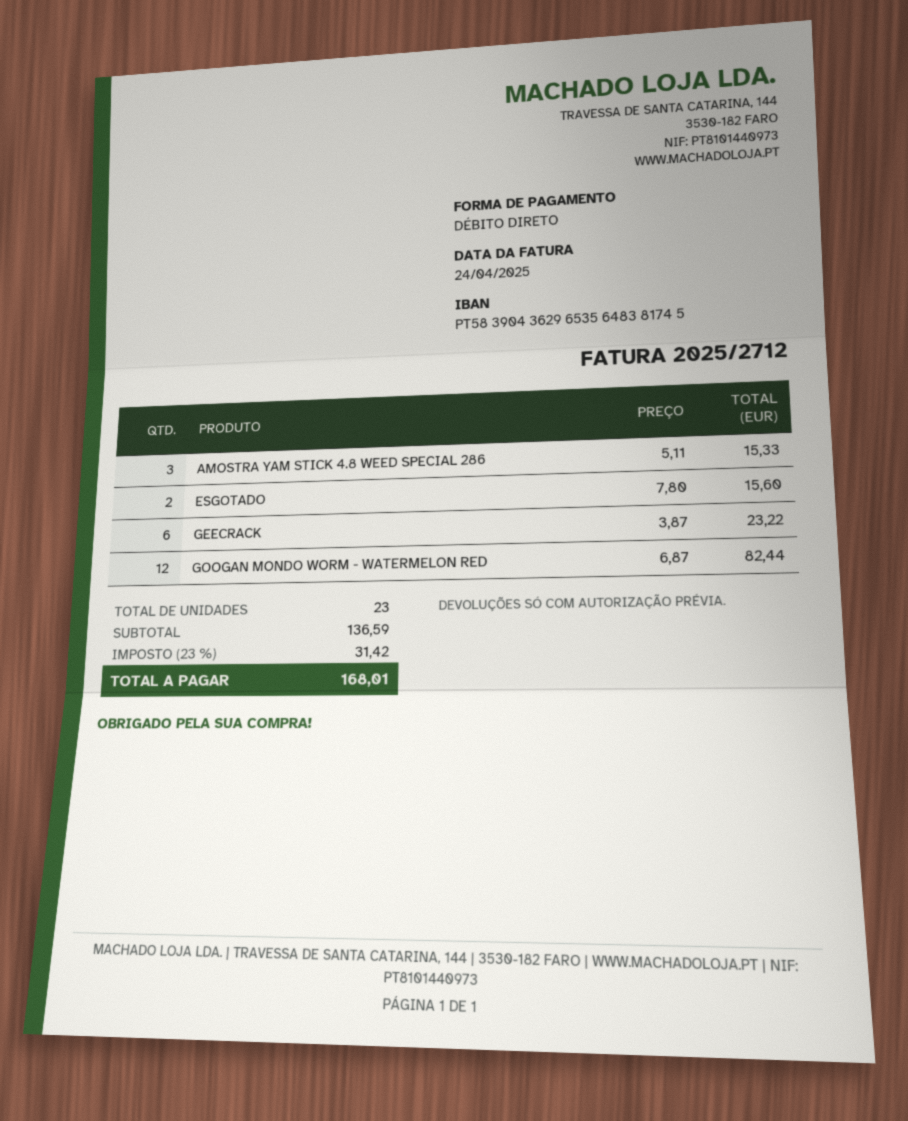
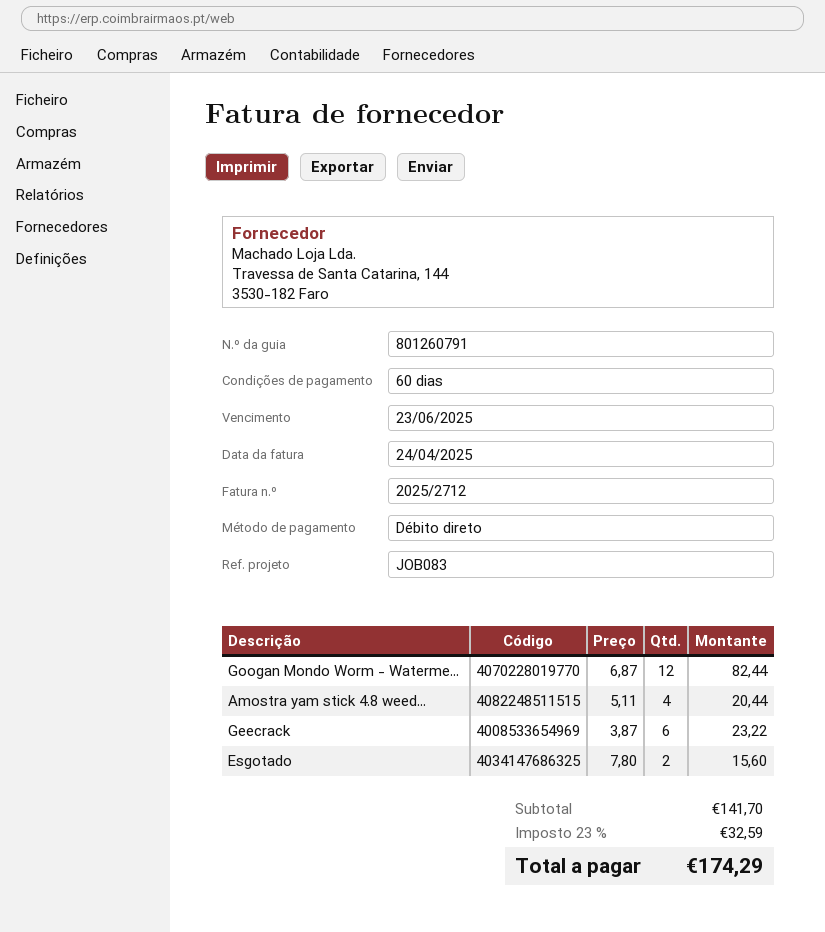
AMOSTRA YAM STICK 4.8 WEED SPECIAL 286: 3 x 5.11 = 15.33 -> 4 x 5.11 = 20.44
subtotal: 136.59 -> 141.70
tax: 23% = 31.42 -> 23% = 32.59
total: 168.01 -> 174.29

